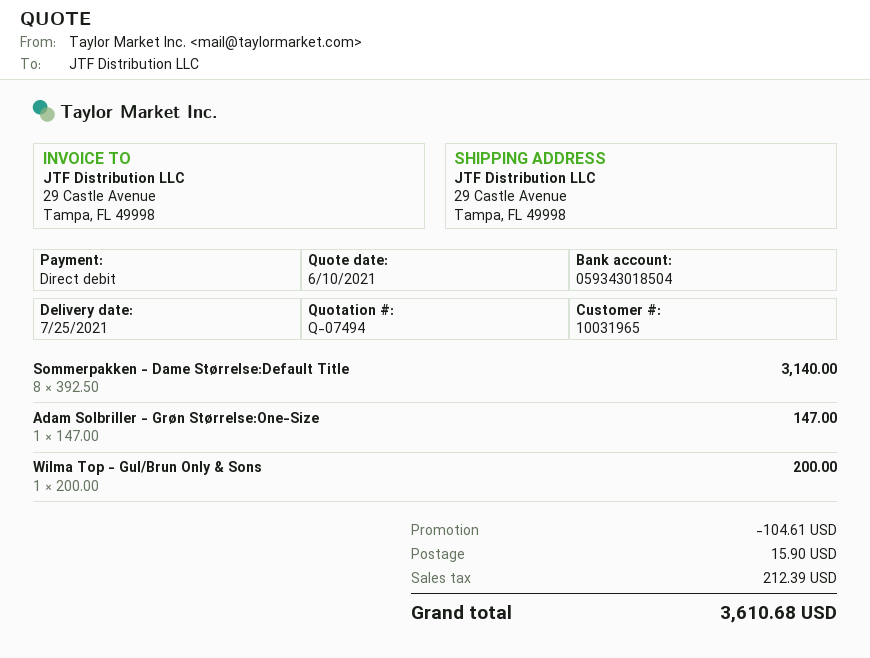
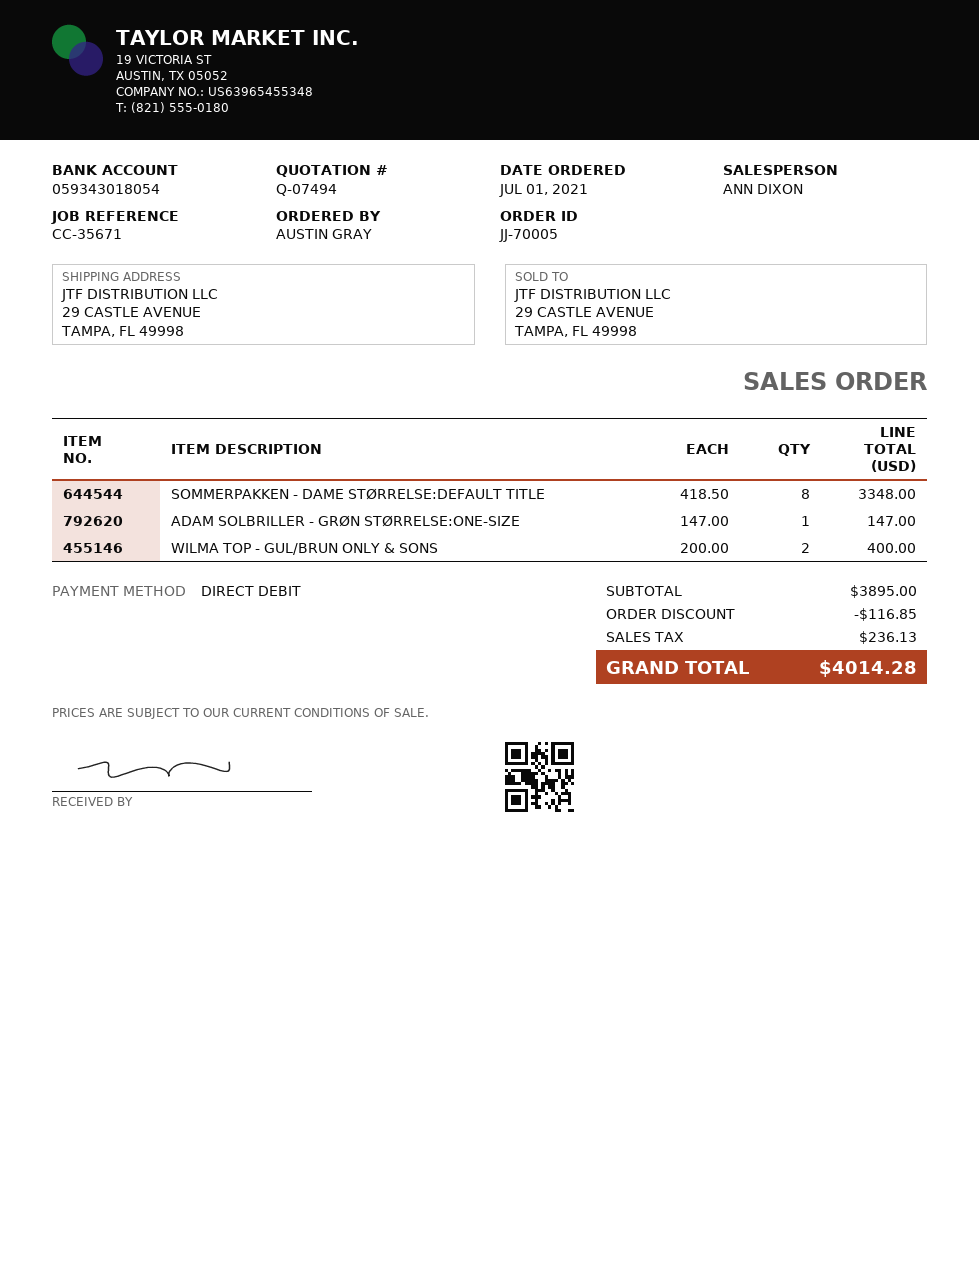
bank account: 059343018504 -> 059343018054
Sommerpakken - Dame Størrelse:Default Title: 8 x 392.50 = 3140.00 -> 8 x 418.50 = 3348.00
Wilma Top - Gul/Brun Only & Sons: 1 x 200.00 = 200.00 -> 2 x 200.00 = 400.00
discount: 104.61 -> 116.85
shipping: 15.90 -> none
tax: 212.39 -> 236.13
total: 3610.68 -> 4014.28

